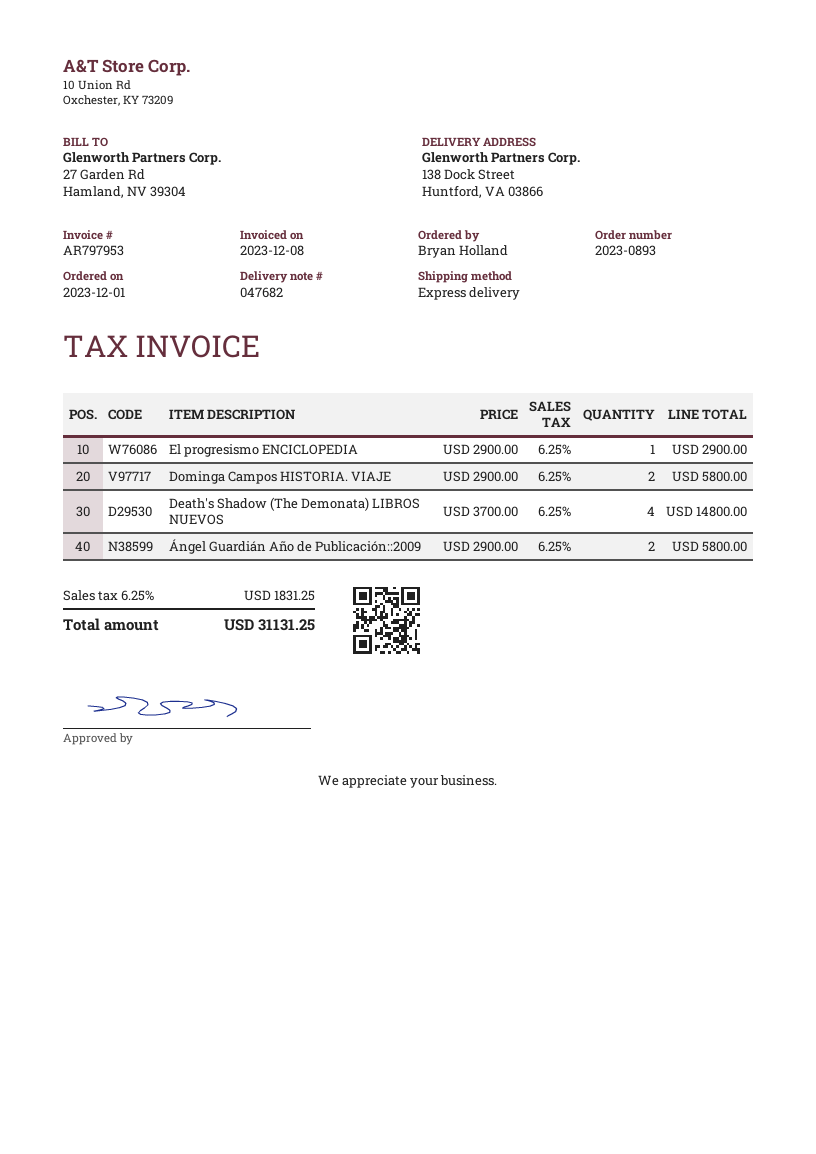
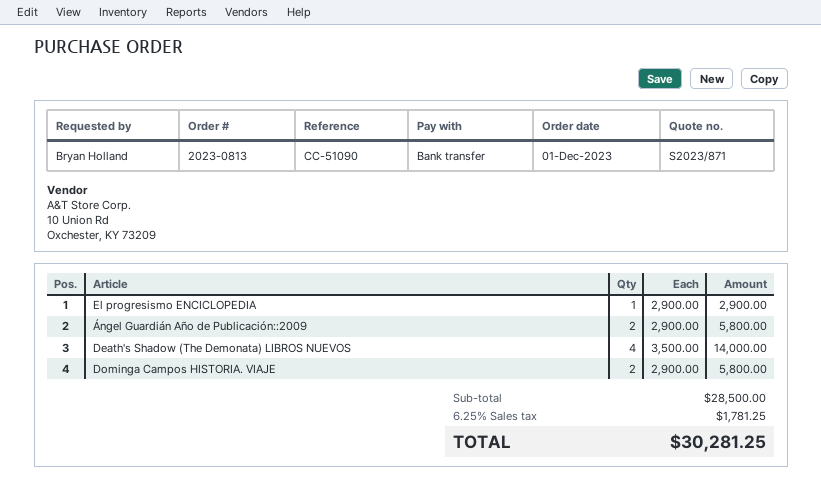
order number: 2023-0893 -> 2023-0813
Death's Shadow (The Demonata) LIBROS NUEVOS: 4 x 3700.00 = 14800.00 -> 4 x 3500.00 = 14000.00
tax: 6.25% = 1831.25 -> 6.25% = 1781.25
total: 31131.25 -> 30281.25

